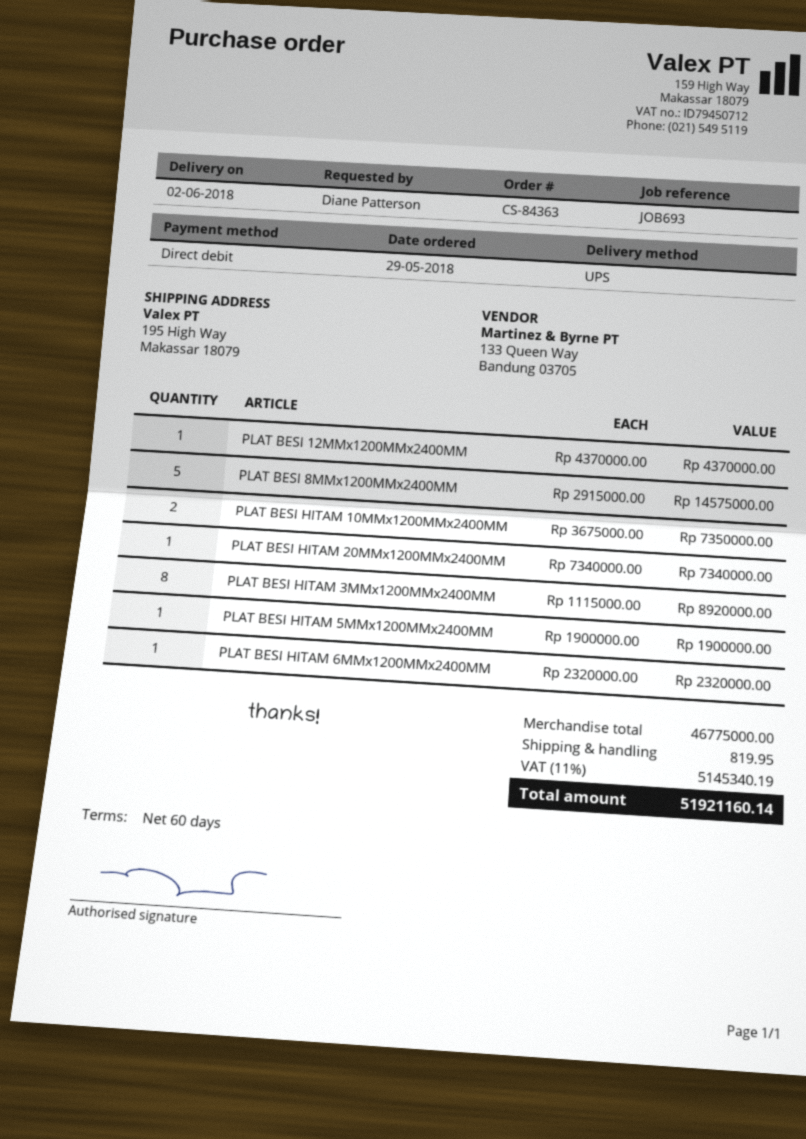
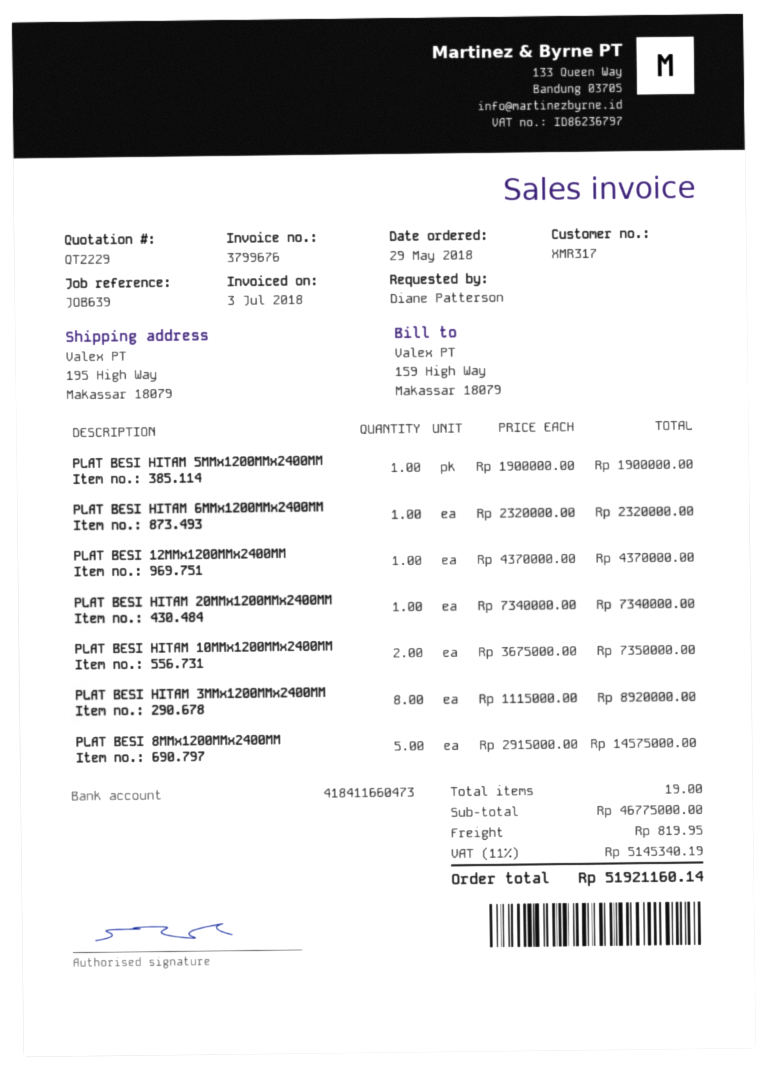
reference: JOB693 -> JOB639

